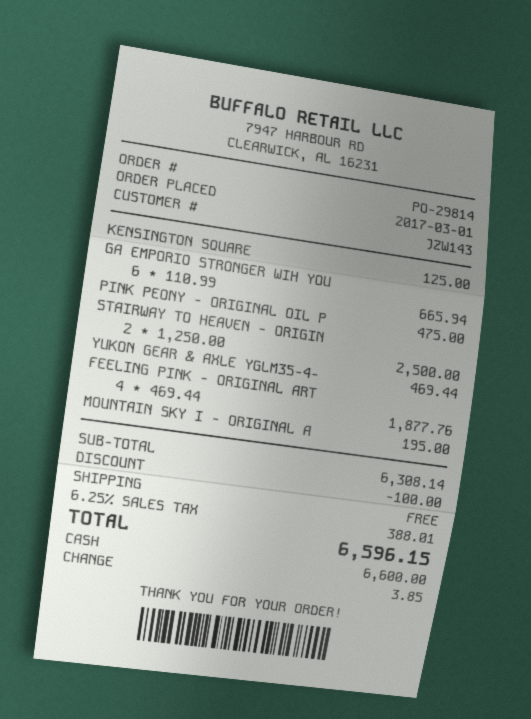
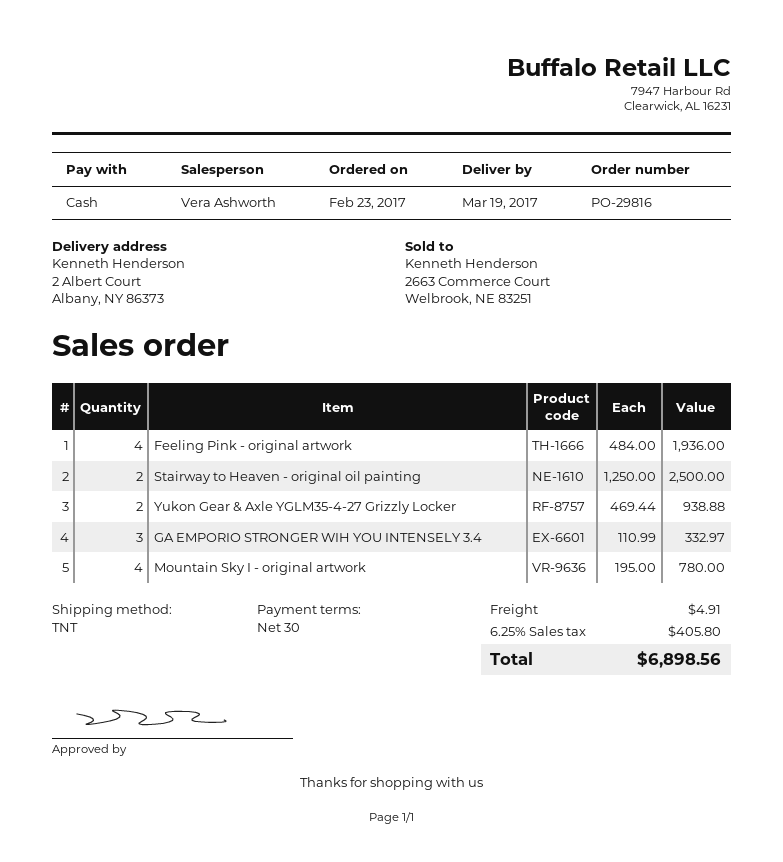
order number: PO-29814 -> PO-29816
order date: 2017-03-01 -> 2017-02-23
KENSINGTON SQUARE: 1 x 125.00 = 125.00 -> none
GA EMPORIO STRONGER WIH YOU: 6 x 110.99 = 665.94 -> 3 x 110.99 = 332.97
PINK PEONY - ORIGINAL OIL P: 1 x 475.00 = 475.00 -> none
YUKON GEAR & AXLE YGLM35-4-: 1 x 469.44 = 469.44 -> 2 x 469.44 = 938.88
FEELING PINK - ORIGINAL ART: 4 x 469.44 = 1877.76 -> 4 x 484.00 = 1936.00
MOUNTAIN SKY I - ORIGINAL A: 1 x 195.00 = 195.00 -> 4 x 195.00 = 780.00
discount: 100.00 -> none
shipping: 0.00 -> 4.91
tax: 6.25% = 388.01 -> 6.25% = 405.80
total: 6596.15 -> 6898.56

